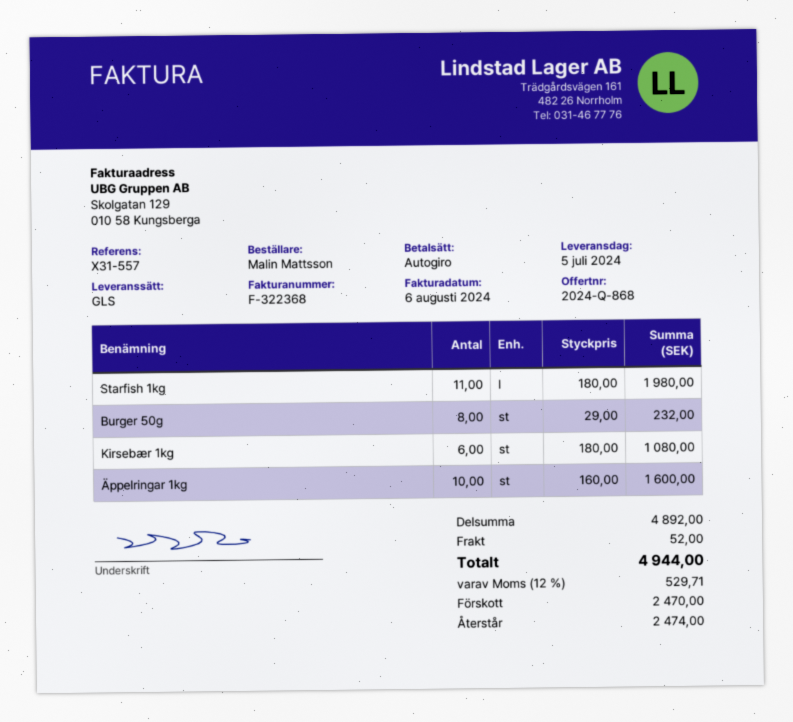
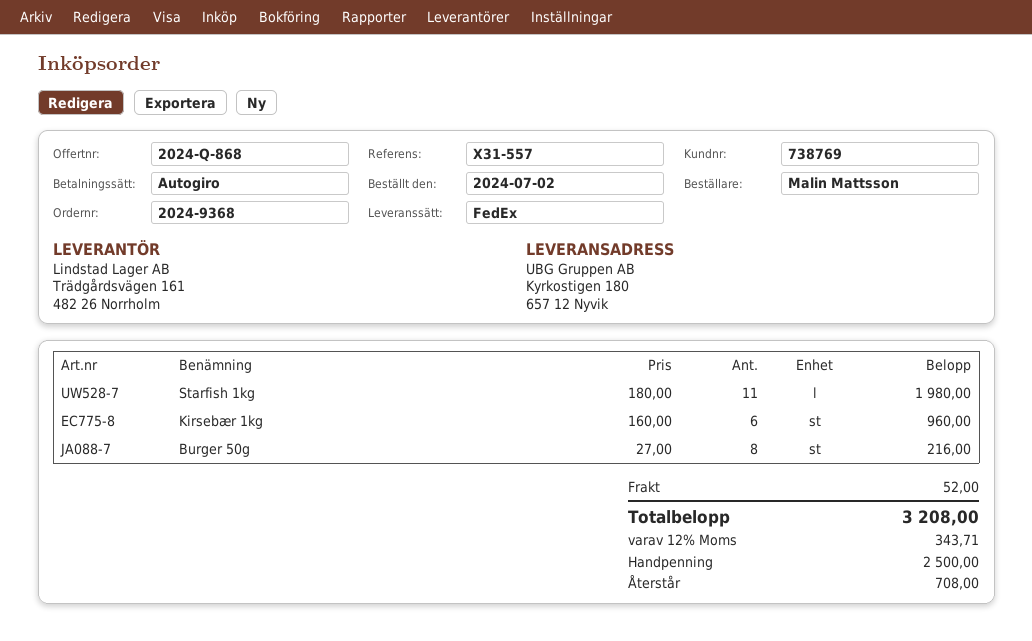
shipping method: GLS -> FedEx
Burger 50g: 8 x 29.00 = 232.00 -> 8 x 27.00 = 216.00
Kirsebær 1kg: 6 x 180.00 = 1080.00 -> 6 x 160.00 = 960.00
Äppelringar 1kg: 10 x 160.00 = 1600.00 -> none
tax: 12% = 529.71 -> 12% = 343.71
total: 4944.00 -> 3208.00
deposit: 2470.00 -> 2500.00
balance: 2474.00 -> 708.00

